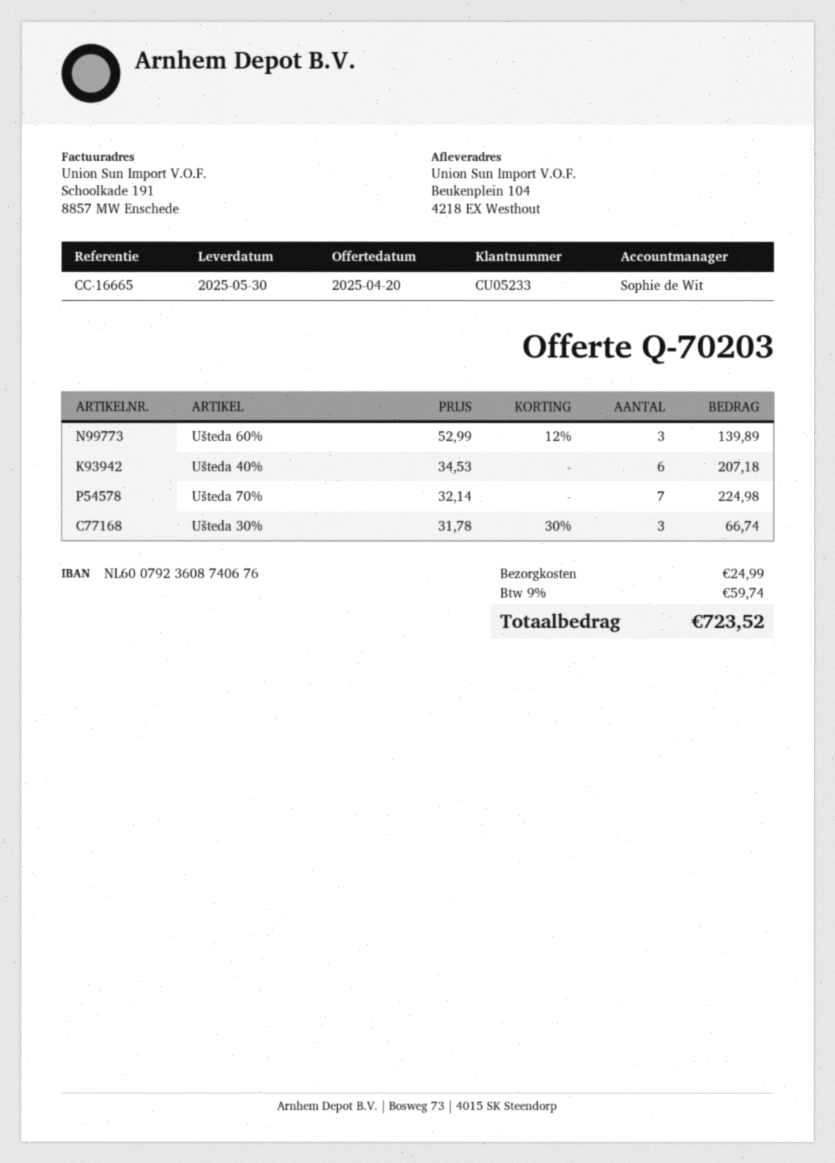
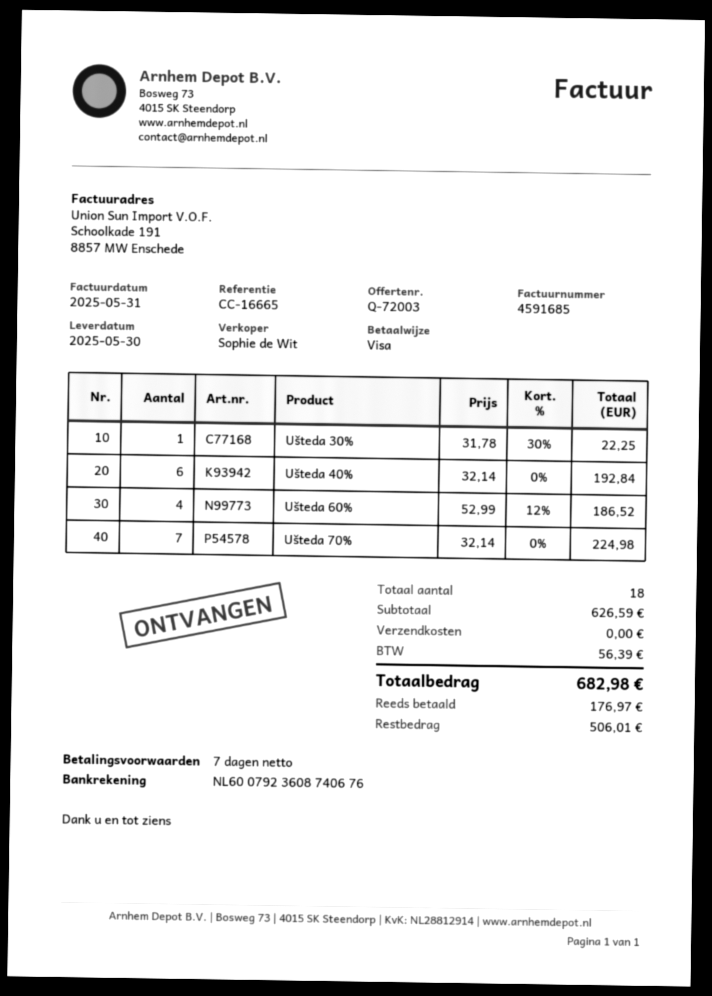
quote number: Q-70203 -> Q-72003
Ušteda 60%: 3 x 52.99 - 12% = 139.89 -> 4 x 52.99 - 12% = 186.52
Ušteda 40%: 6 x 34.53 = 207.18 -> 6 x 32.14 = 192.84
Ušteda 30%: 3 x 31.78 - 30% = 66.74 -> 1 x 31.78 - 30% = 22.25
shipping: 24.99 -> 0.00
tax: 59.74 -> 56.39
total: 723.52 -> 682.98

